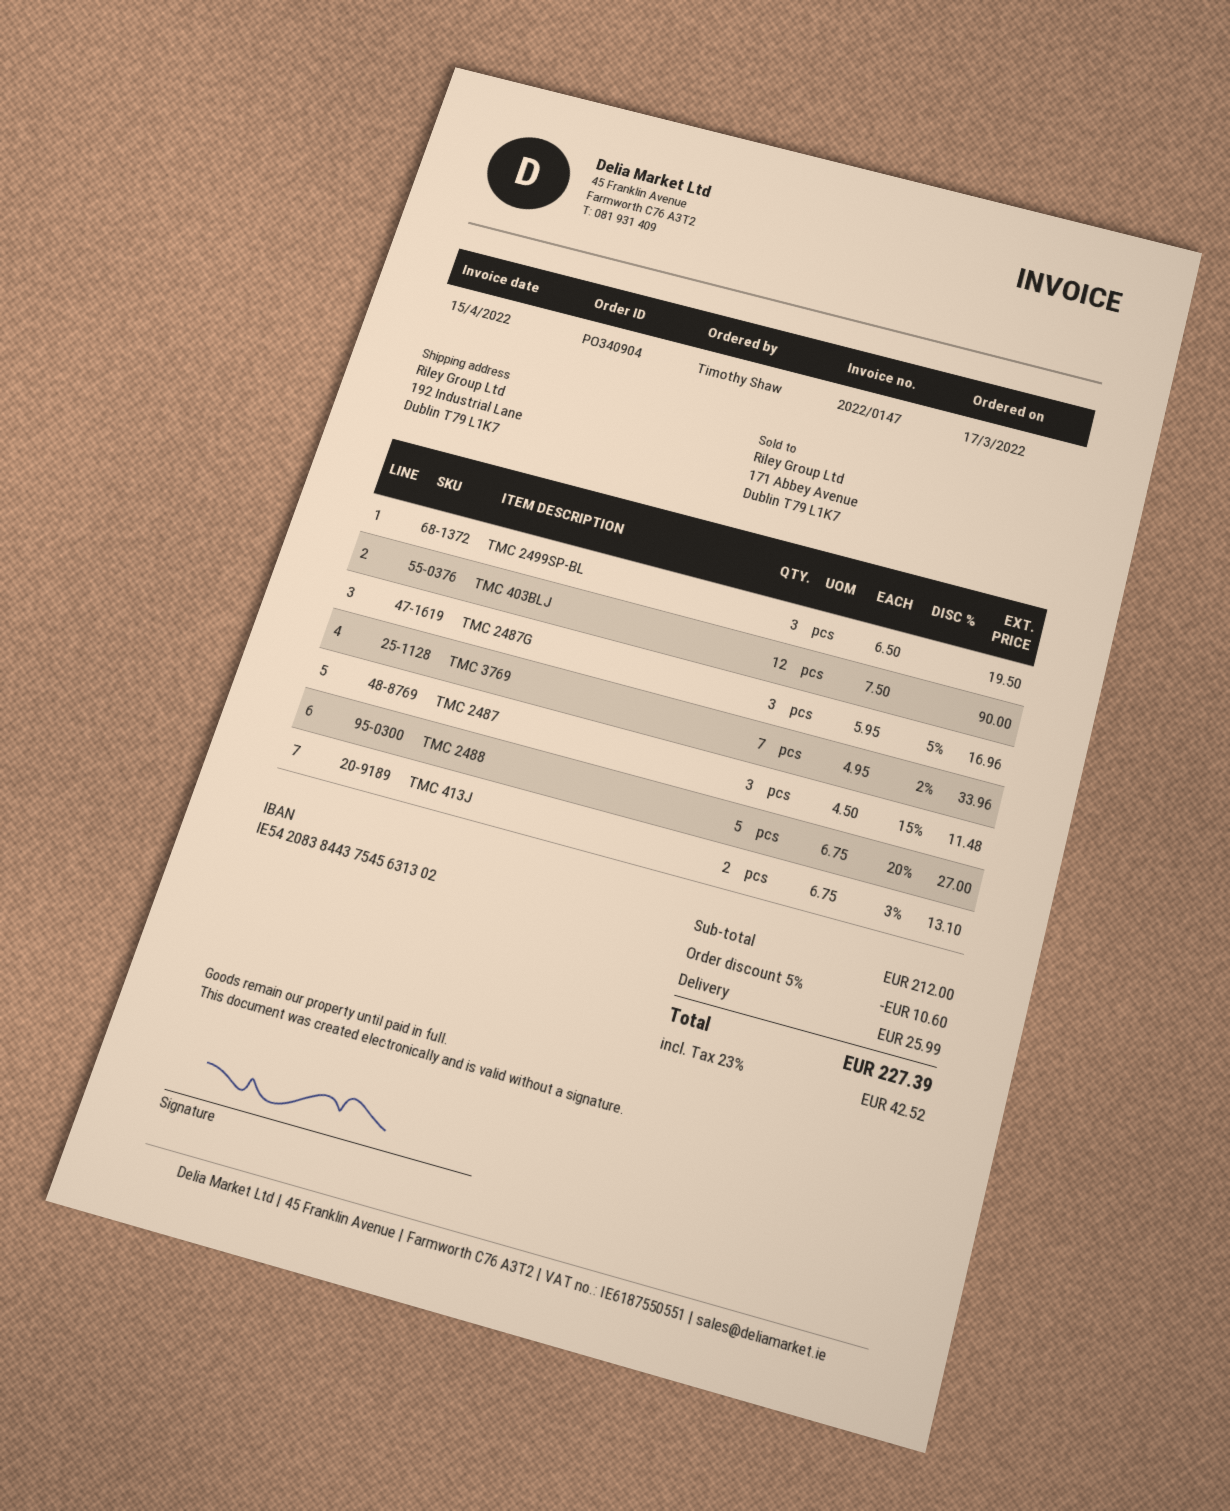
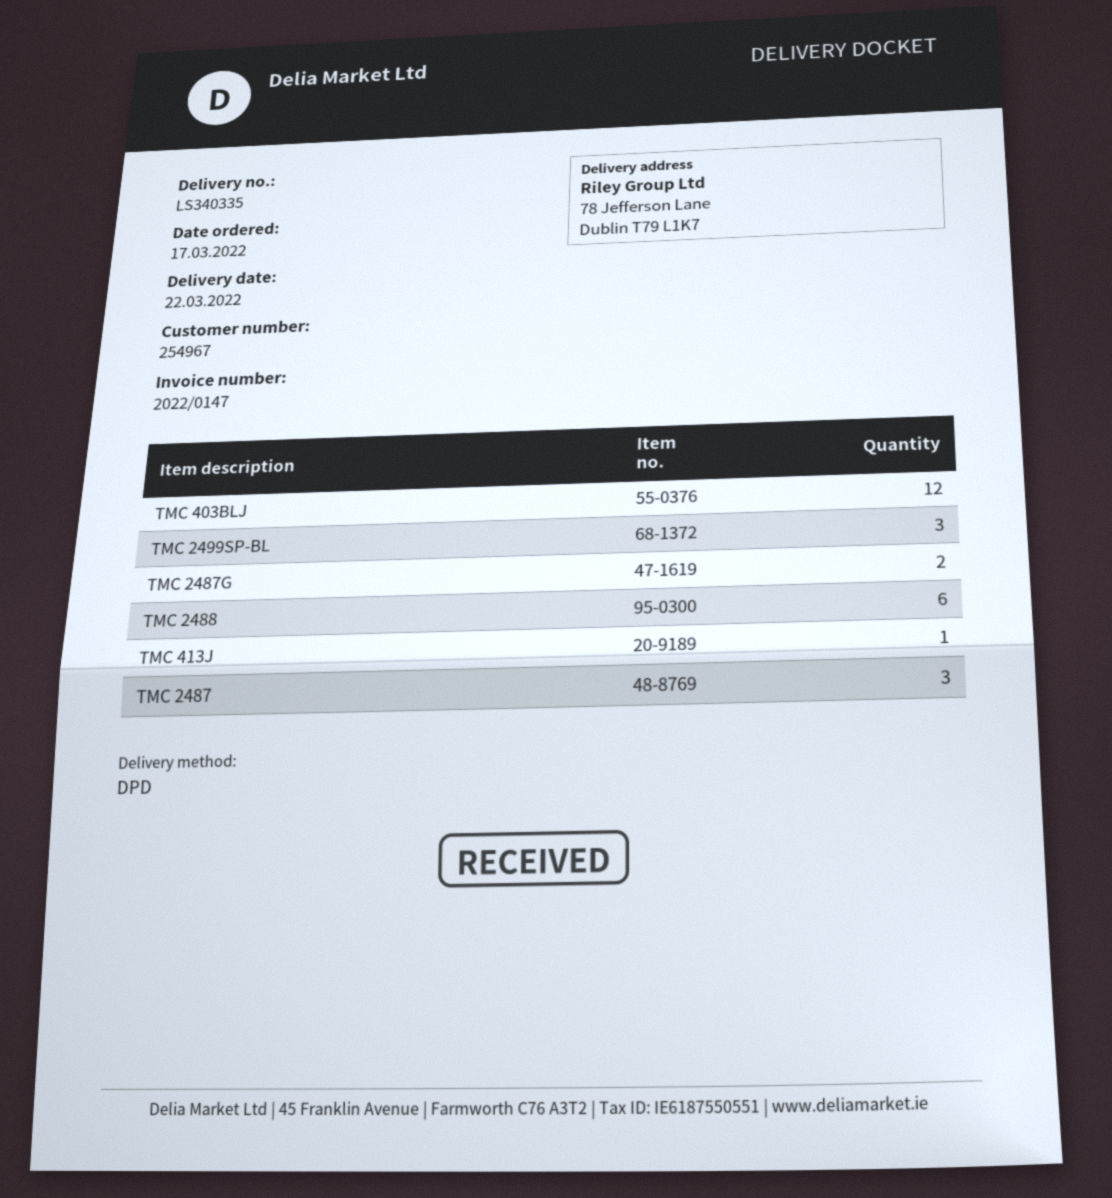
ship to: 192 Industrial Lane, Dublin T79 L1K7 -> 78 Jefferson Lane, Dublin T79 L1K7
TMC 2487G: 3 -> 2
TMC 3769: 7 -> none
TMC 2488: 5 -> 6
TMC 413J: 2 -> 1

